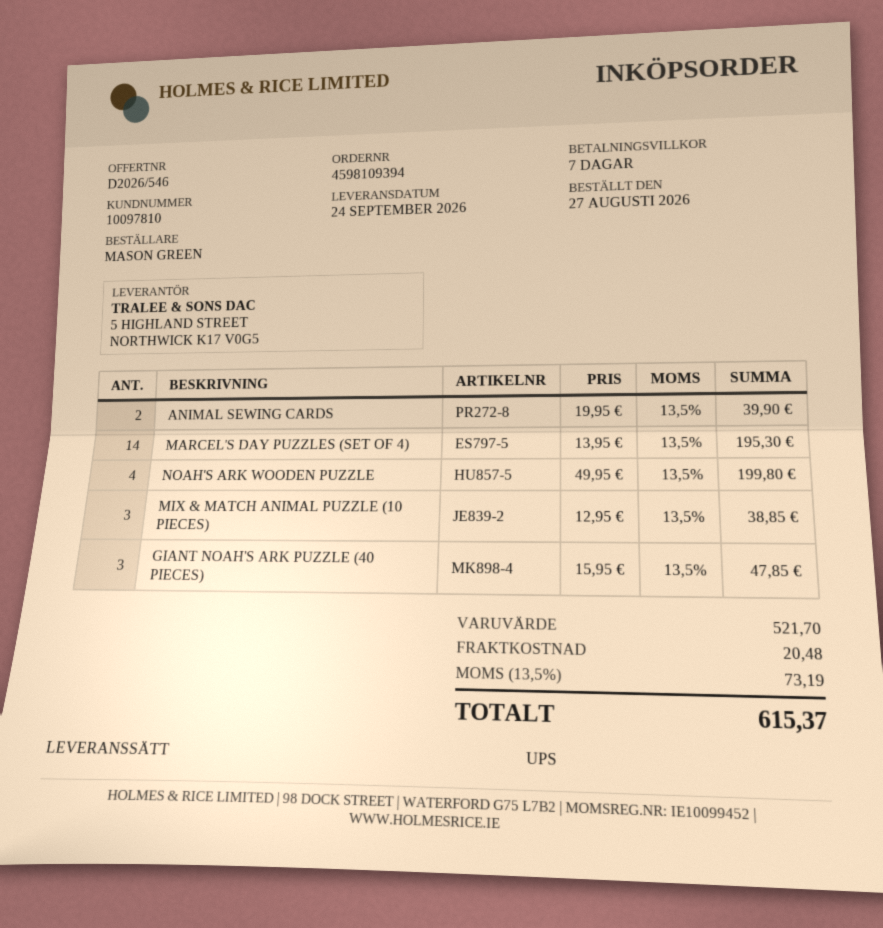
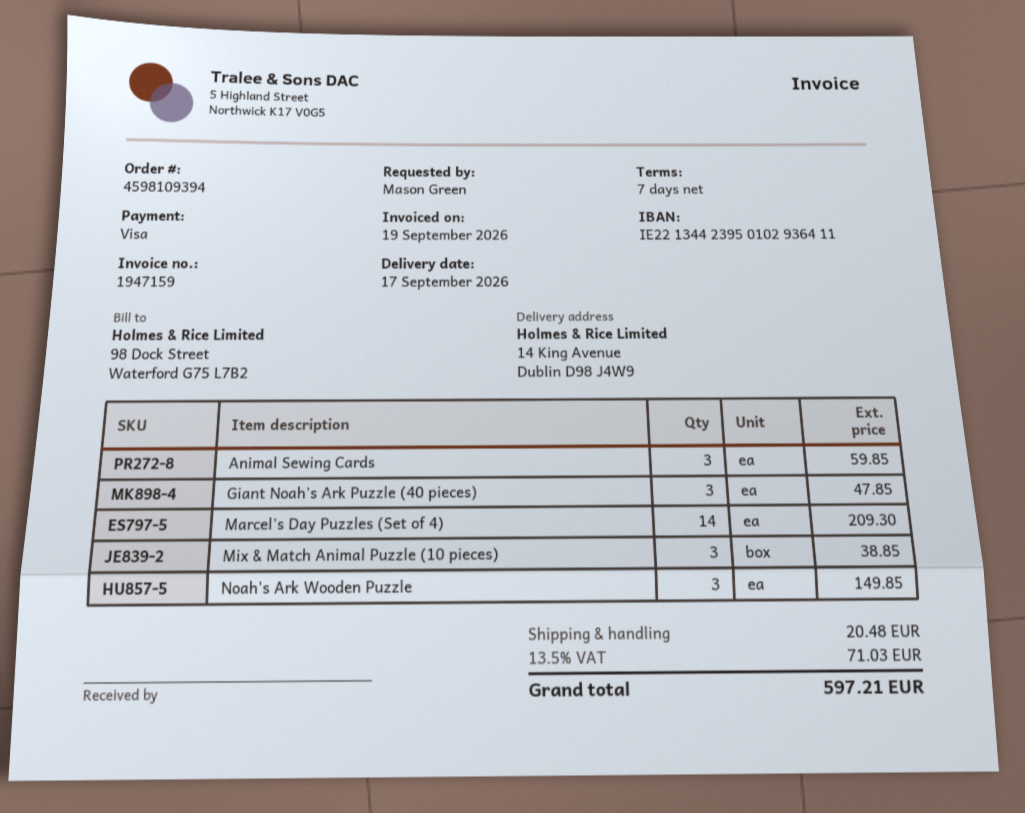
delivery date: 2026-09-24 -> 2026-09-17
ANIMAL SEWING CARDS: 2 for 39.90 -> 3 for 59.85
MARCEL'S DAY PUZZLES (SET OF 4): 14 for 195.30 -> 14 for 209.30
NOAH'S ARK WOODEN PUZZLE: 4 for 199.80 -> 3 for 149.85
tax: 13.5% = 73.19 -> 13.5% = 71.03
total: 615.37 -> 597.21

